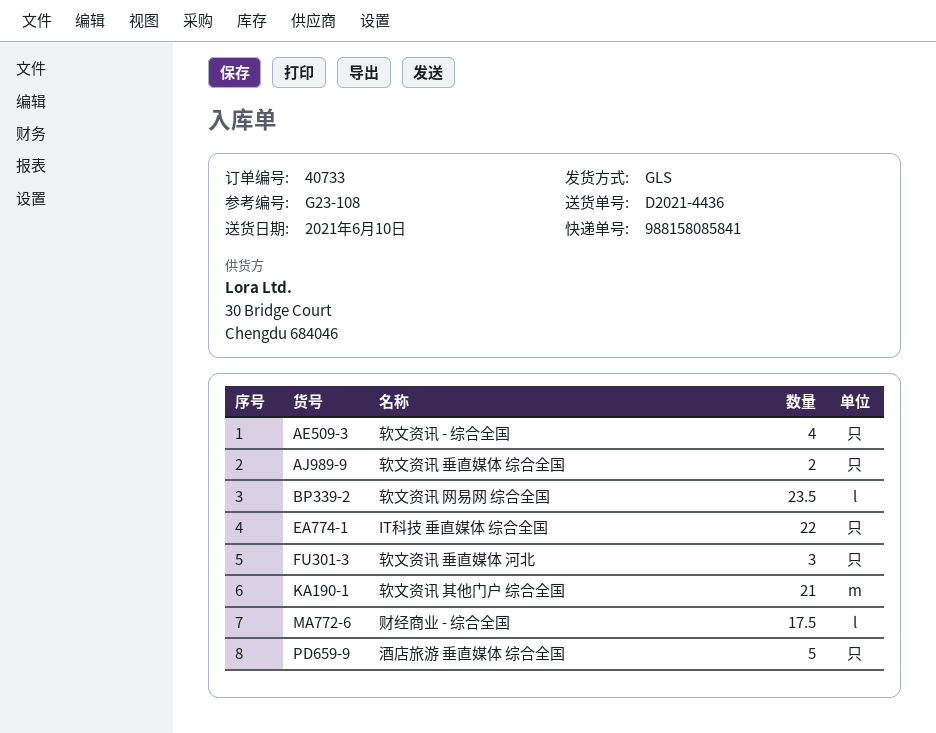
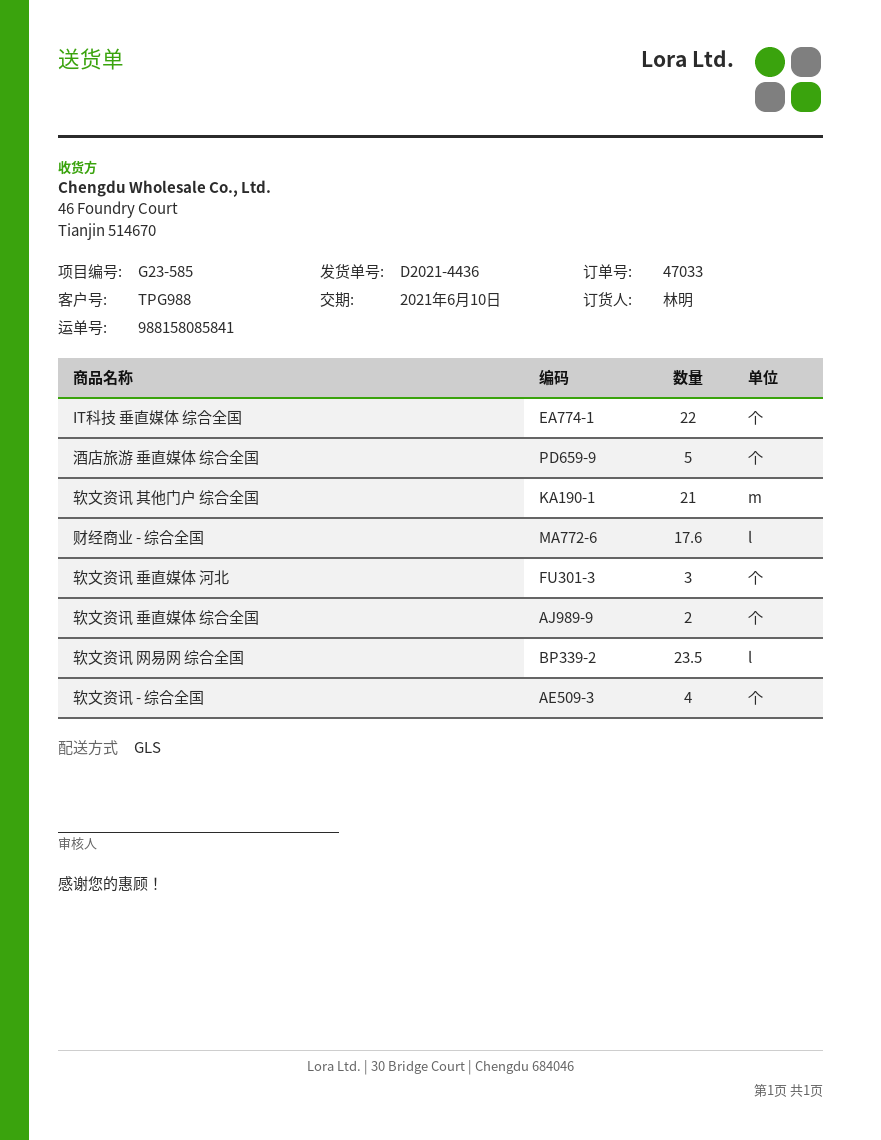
order number: 40733 -> 47033
reference: G23-108 -> G23-585
财经商业 - 综合全国: 17.5 -> 17.6

